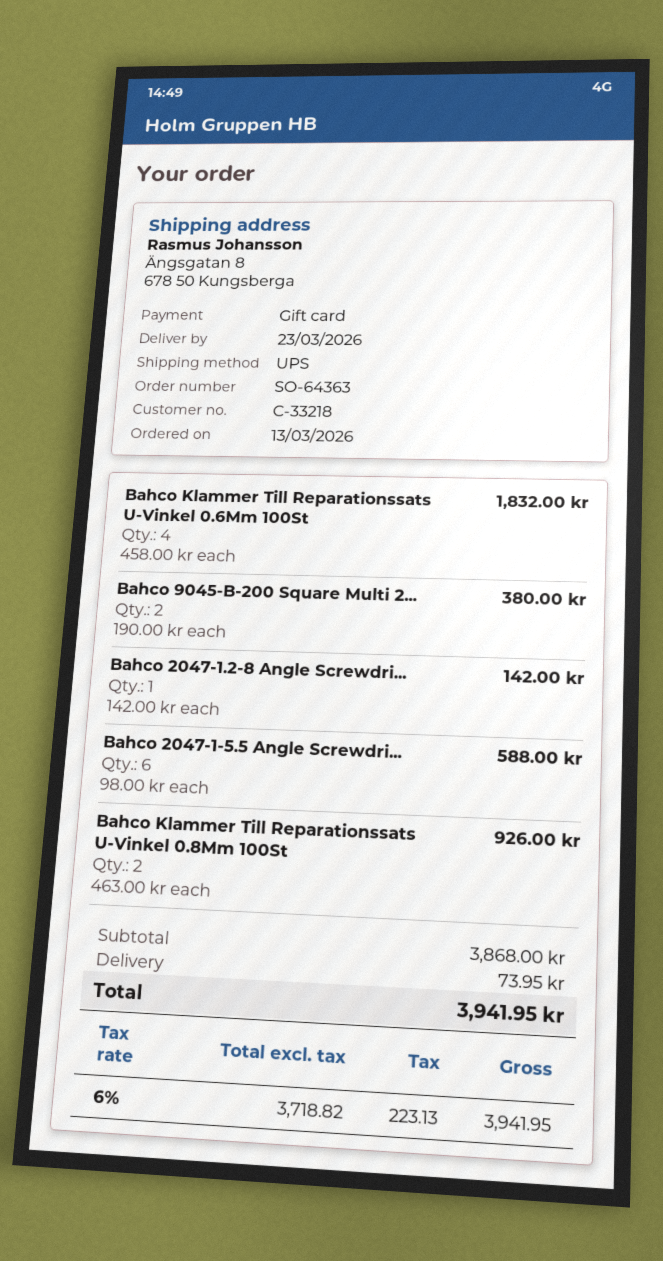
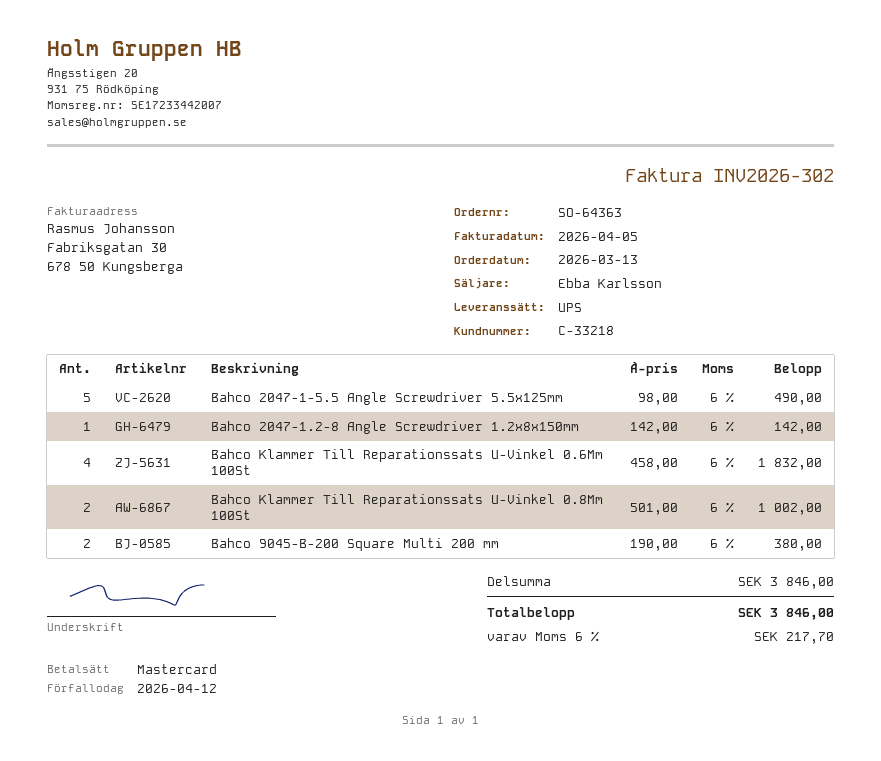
payment method: gift card -> Mastercard
Bahco 2047-1-5.5 Angle Screwdri...: 6 x 98.00 = 588.00 -> 5 x 98.00 = 490.00
Bahco Klammer Till Reparationssats U-Vinkel 0.8Mm 100St: 2 x 463.00 = 926.00 -> 2 x 501.00 = 1002.00
subtotal: 3868.00 -> 3846.00
shipping: 73.95 -> none
tax: 6% = 223.13 -> 6% = 217.70
total: 3941.95 -> 3846.00

